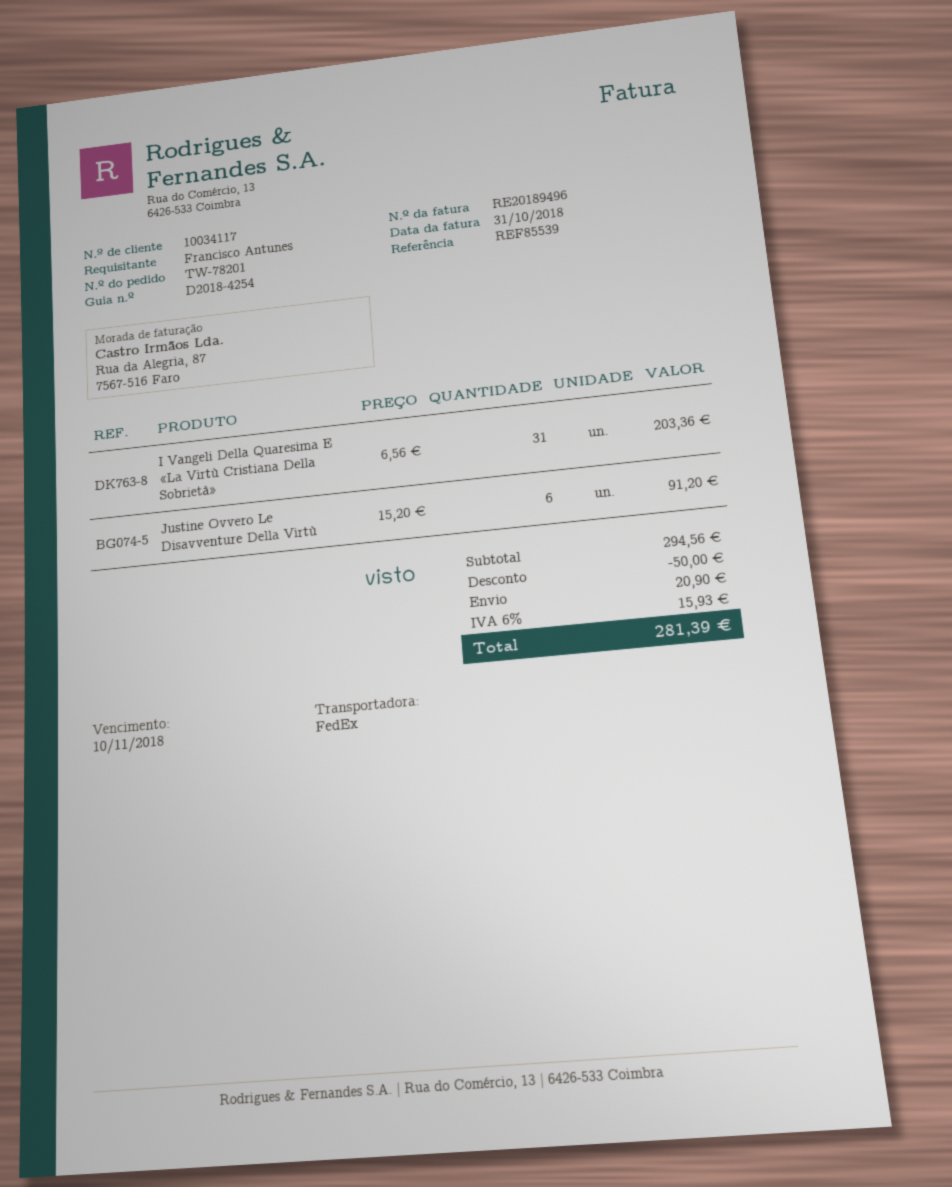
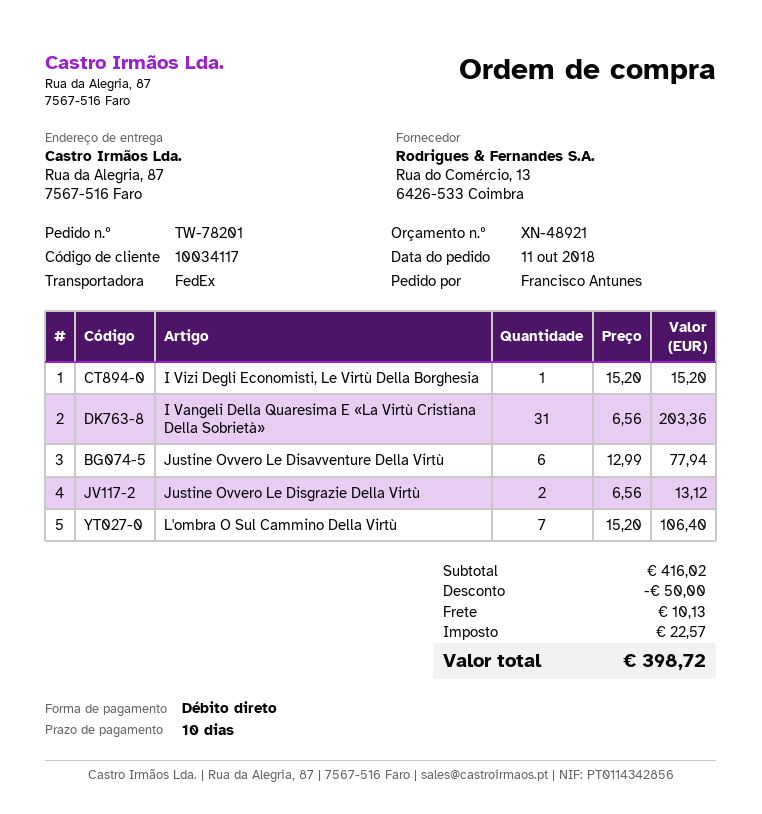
Justine Ovvero Le Disavventure Della Virtù: 6 x 15.20 = 91.20 -> 6 x 12.99 = 77.94
I Vizi Degli Economisti, Le Virtù Della Borghesia: none -> 1 x 15.20 = 15.20
Justine Ovvero Le Disgrazie Della Virtù: none -> 2 x 6.56 = 13.12
L'ombra O Sul Cammino Della Virtù: none -> 7 x 15.20 = 106.40
subtotal: 294.56 -> 416.02
shipping: 20.90 -> 10.13
tax: 15.93 -> 22.57
total: 281.39 -> 398.72

